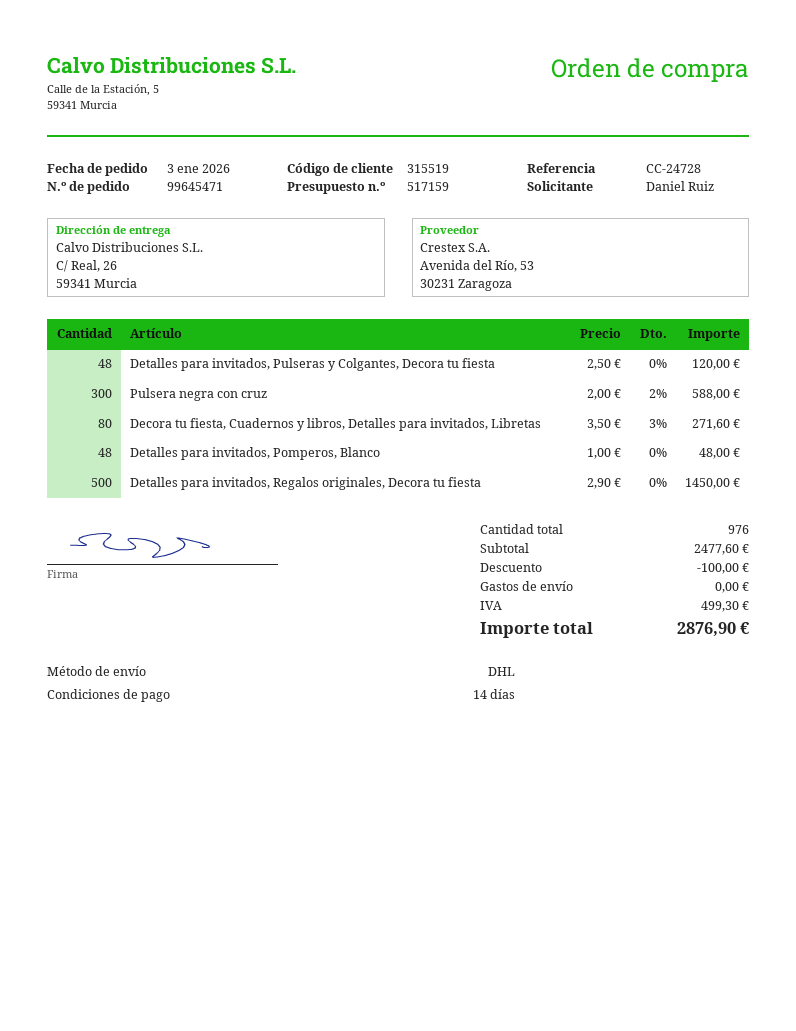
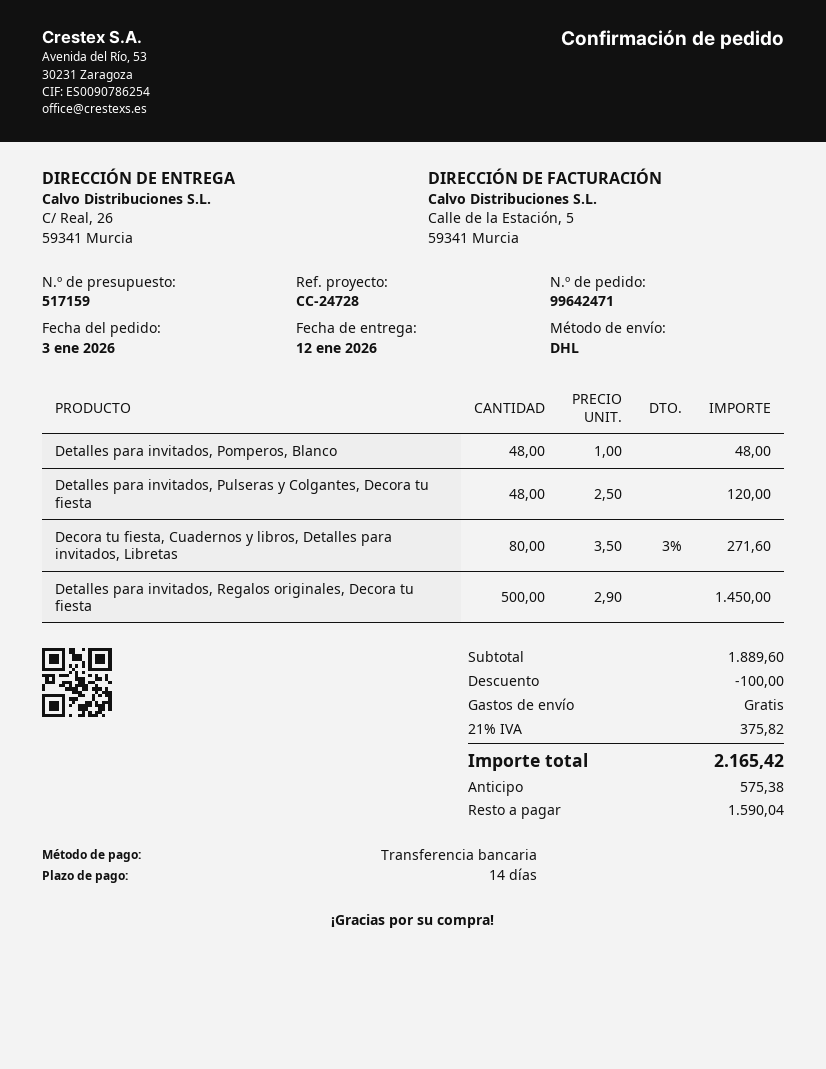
order number: 99645471 -> 99642471
Pulsera negra con cruz: 300 x 2.00 - 2% = 588.00 -> none
subtotal: 2477.60 -> 1889.60
tax: 499.30 -> 375.82
total: 2876.90 -> 2165.42

